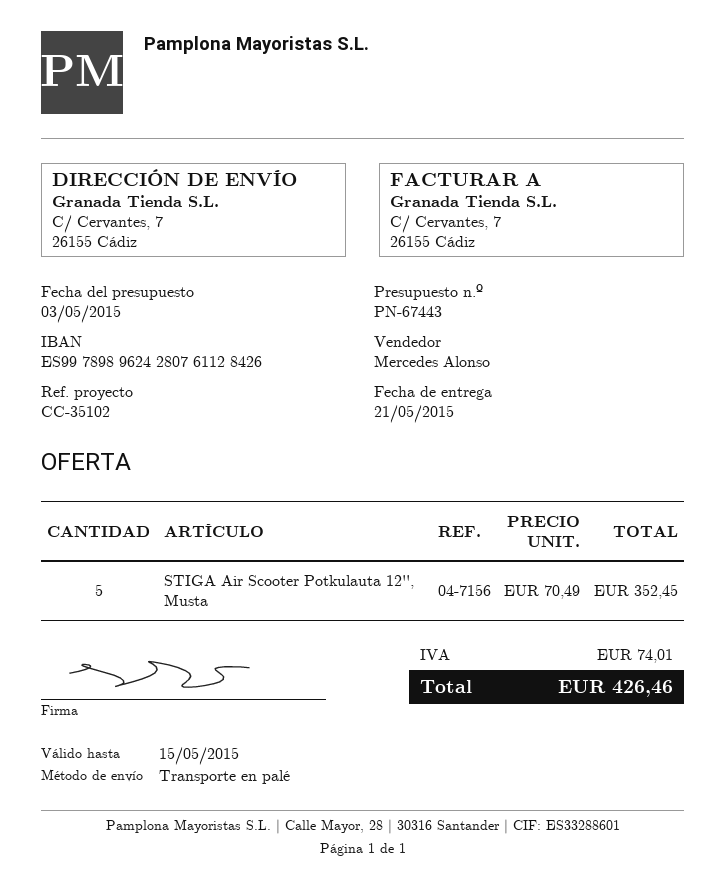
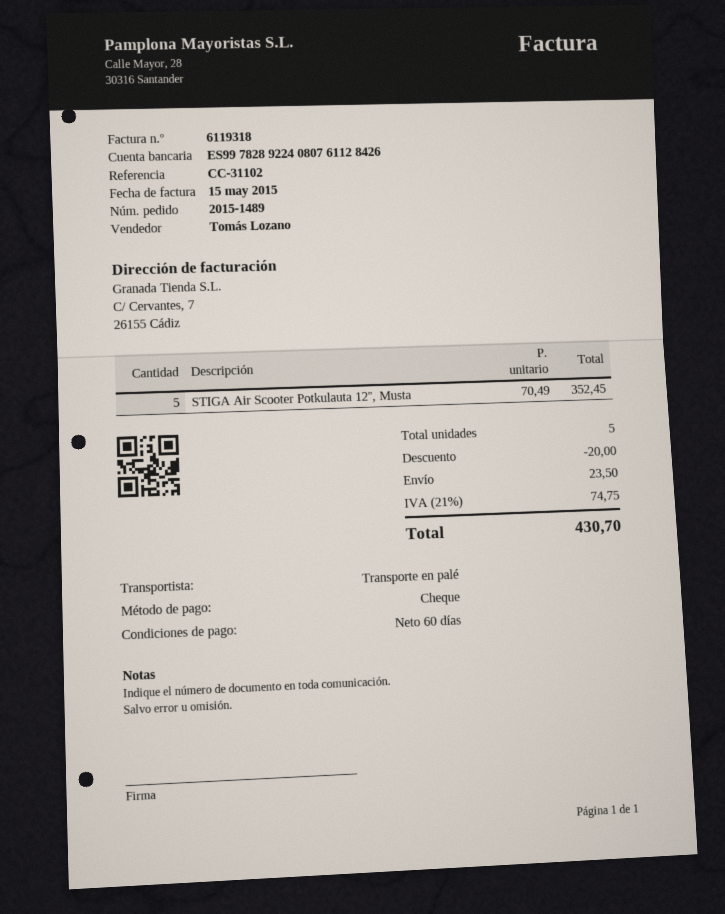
reference: CC-35102 -> CC-31102
sales rep: Mercedes Alonso -> Tomás Lozano
bank account: ES9978989624280761128426 -> ES9978289224080761128426
discount: none -> 20.00
shipping: none -> 23.50
tax: 74.01 -> 74.75
total: 426.46 -> 430.70

